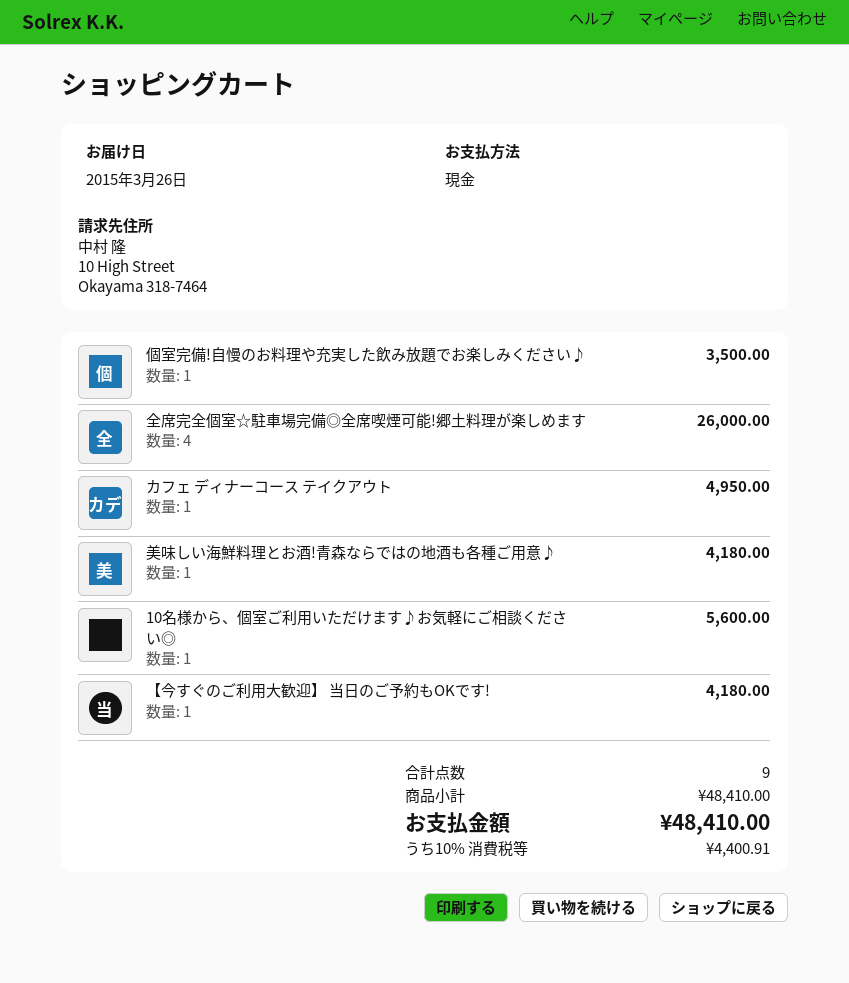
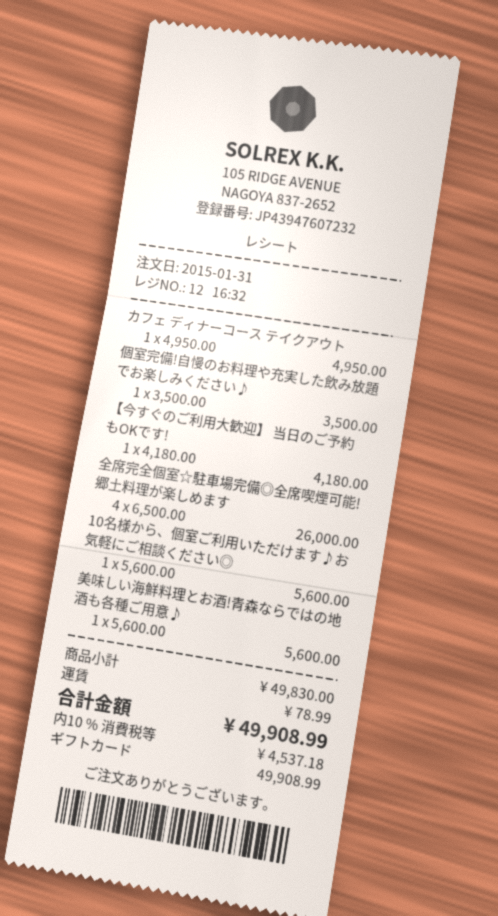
payment method: cash -> gift card
美味しい海鮮料理とお酒!青森ならではの地酒も各種ご用意♪: 1 for 4180.00 -> 1 for 5600.00
subtotal: 48410.00 -> 49830.00
shipping: none -> 78.99
tax: 10% = 4400.91 -> 10% = 4537.18
total: 48410.00 -> 49908.99

